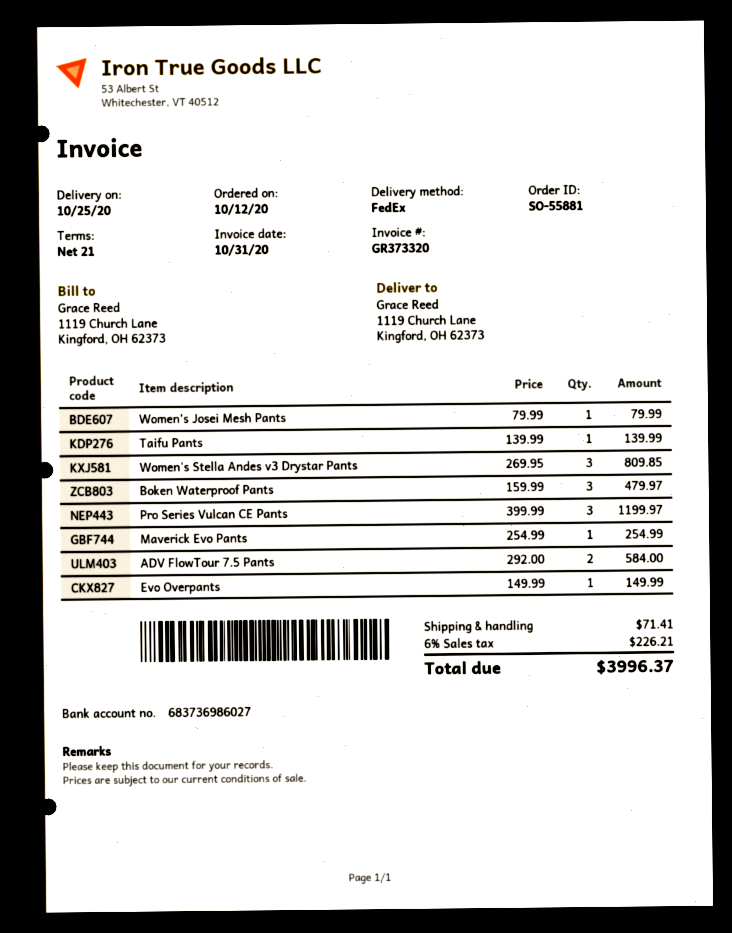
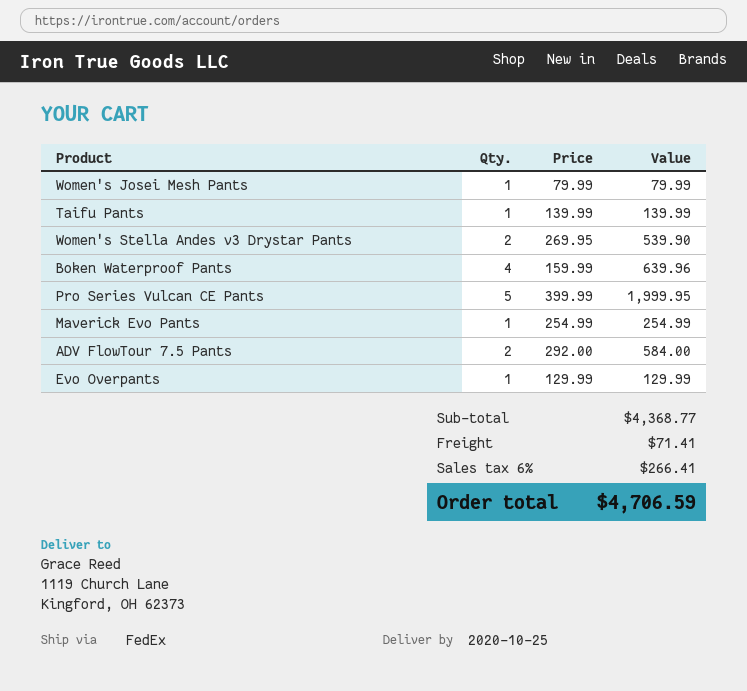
Women's Stella Andes v3 Drystar Pants: 3 x 269.95 = 809.85 -> 2 x 269.95 = 539.90
Boken Waterproof Pants: 3 x 159.99 = 479.97 -> 4 x 159.99 = 639.96
Pro Series Vulcan CE Pants: 3 x 399.99 = 1199.97 -> 5 x 399.99 = 1999.95
Evo Overpants: 1 x 149.99 = 149.99 -> 1 x 129.99 = 129.99
tax: 6% = 226.21 -> 6% = 266.41
total: 3996.37 -> 4706.59

